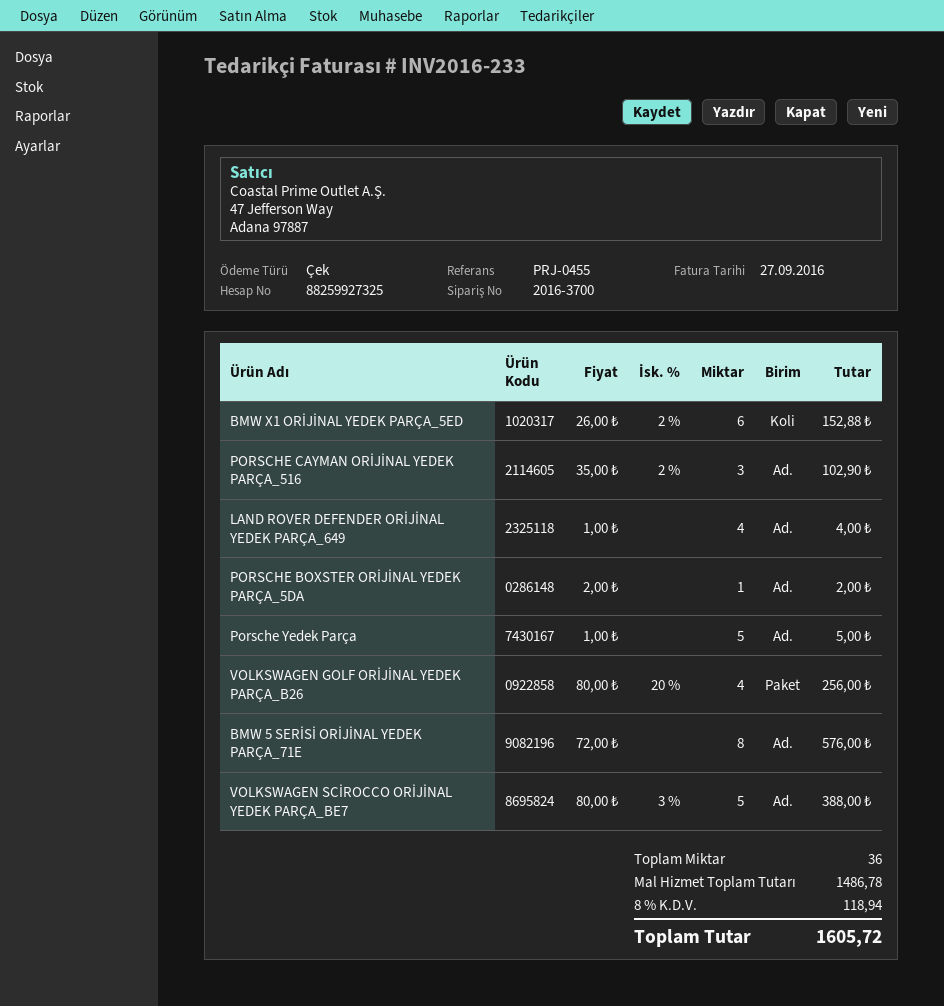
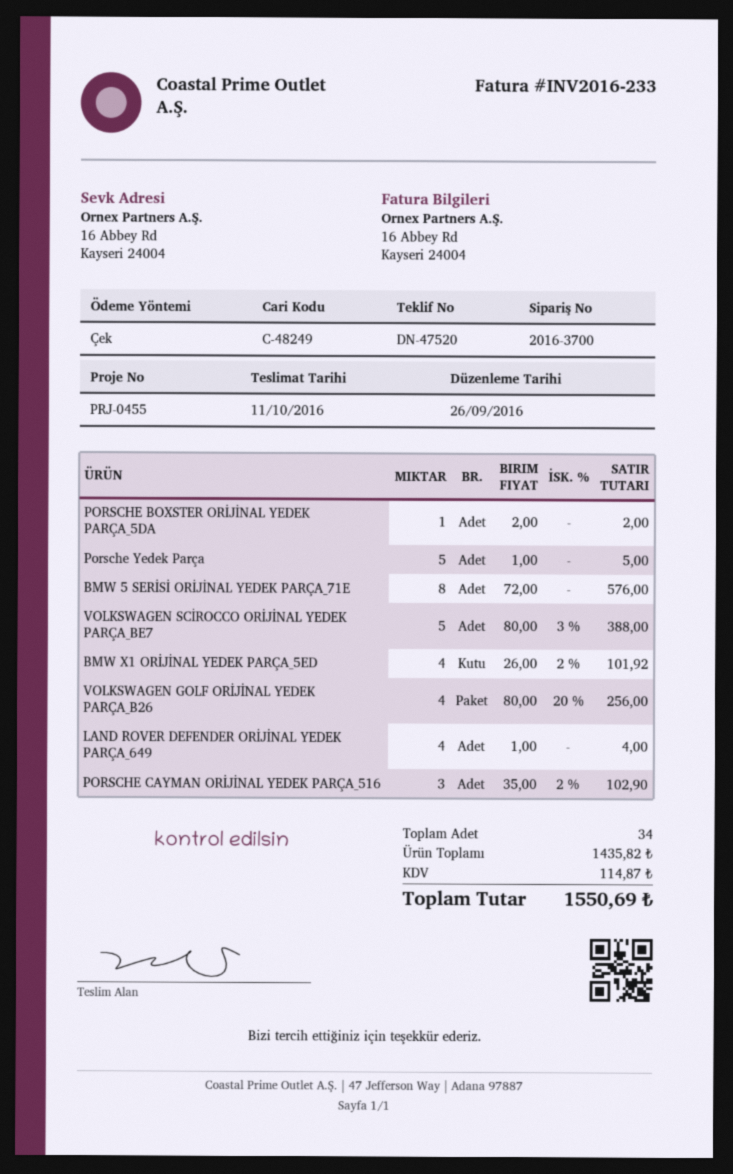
invoice date: 2016-09-27 -> 2016-09-26
BMW X1 ORİJİNAL YEDEK PARÇA_5ED: 6 x 26.00 - 2% = 152.88 -> 4 x 26.00 - 2% = 101.92
total quantity: 36 -> 34
subtotal: 1486.78 -> 1435.82
tax: 118.94 -> 114.87
total: 1605.72 -> 1550.69

